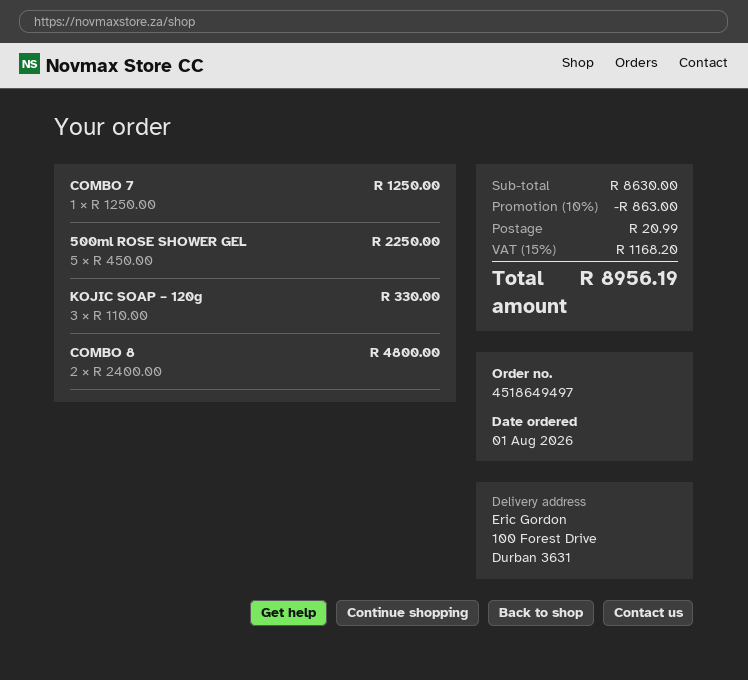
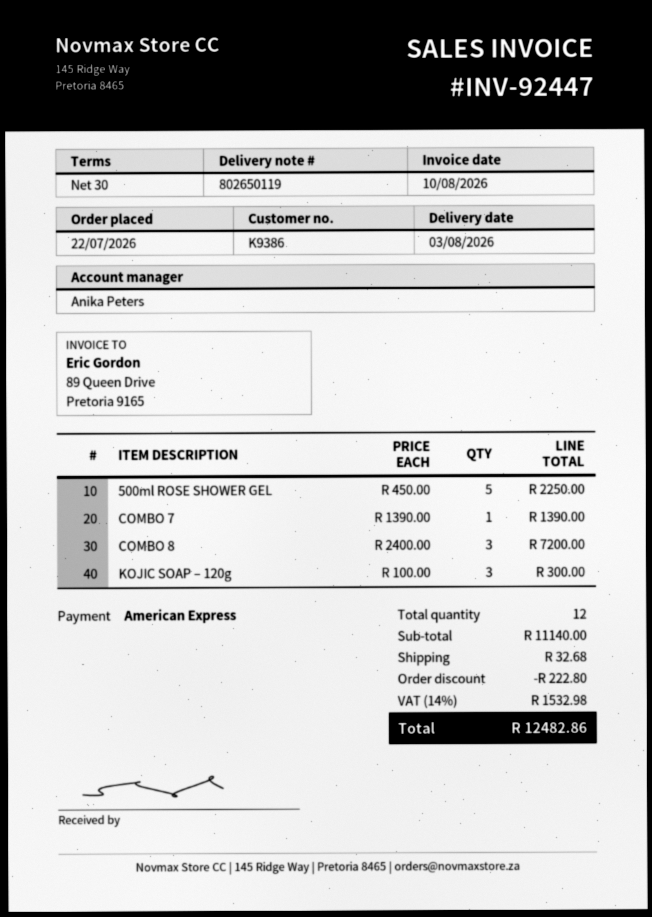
order date: 2026-08-01 -> 2026-07-22
COMBO 7: 1 x 1250.00 = 1250.00 -> 1 x 1390.00 = 1390.00
KOJIC SOAP – 120g: 3 x 110.00 = 330.00 -> 3 x 100.00 = 300.00
COMBO 8: 2 x 2400.00 = 4800.00 -> 3 x 2400.00 = 7200.00
subtotal: 8630.00 -> 11140.00
discount: 863.00 -> 222.80
shipping: 20.99 -> 32.68
tax: 15% = 1168.20 -> 14% = 1532.98
total: 8956.19 -> 12482.86

